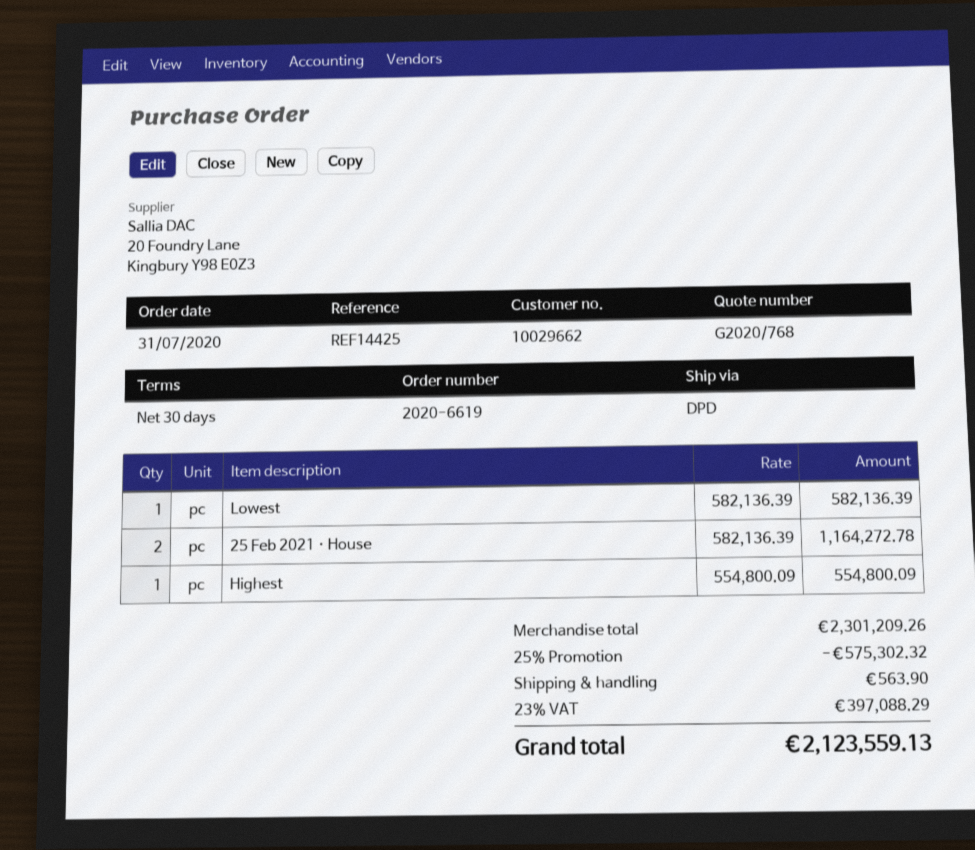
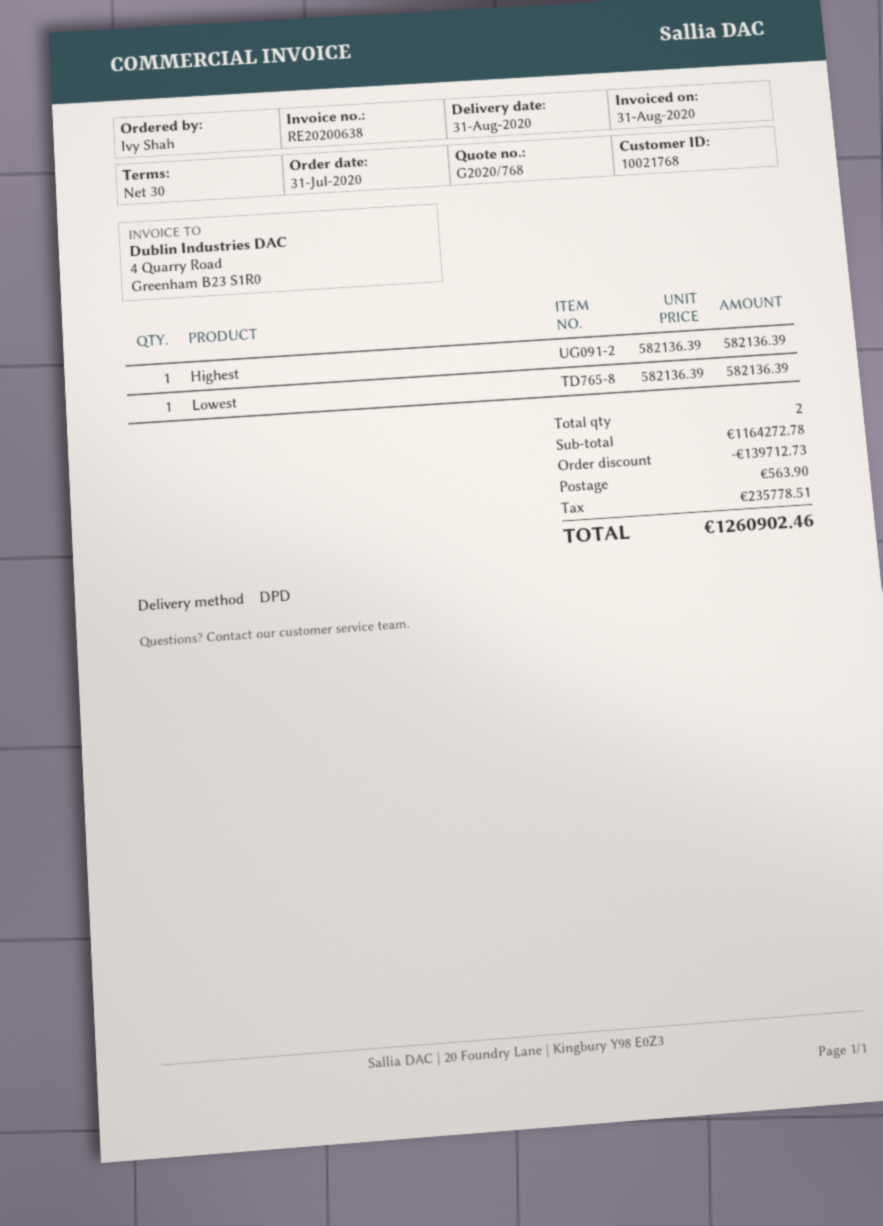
customer number: 10029662 -> 10021768
25 Feb 2021 · House: 2 x 582136.39 = 1164272.78 -> none
Highest: 1 x 554800.09 = 554800.09 -> 1 x 582136.39 = 582136.39
subtotal: 2301209.26 -> 1164272.78
discount: 575302.32 -> 139712.73
tax: 397088.29 -> 235778.51
total: 2123559.13 -> 1260902.46

